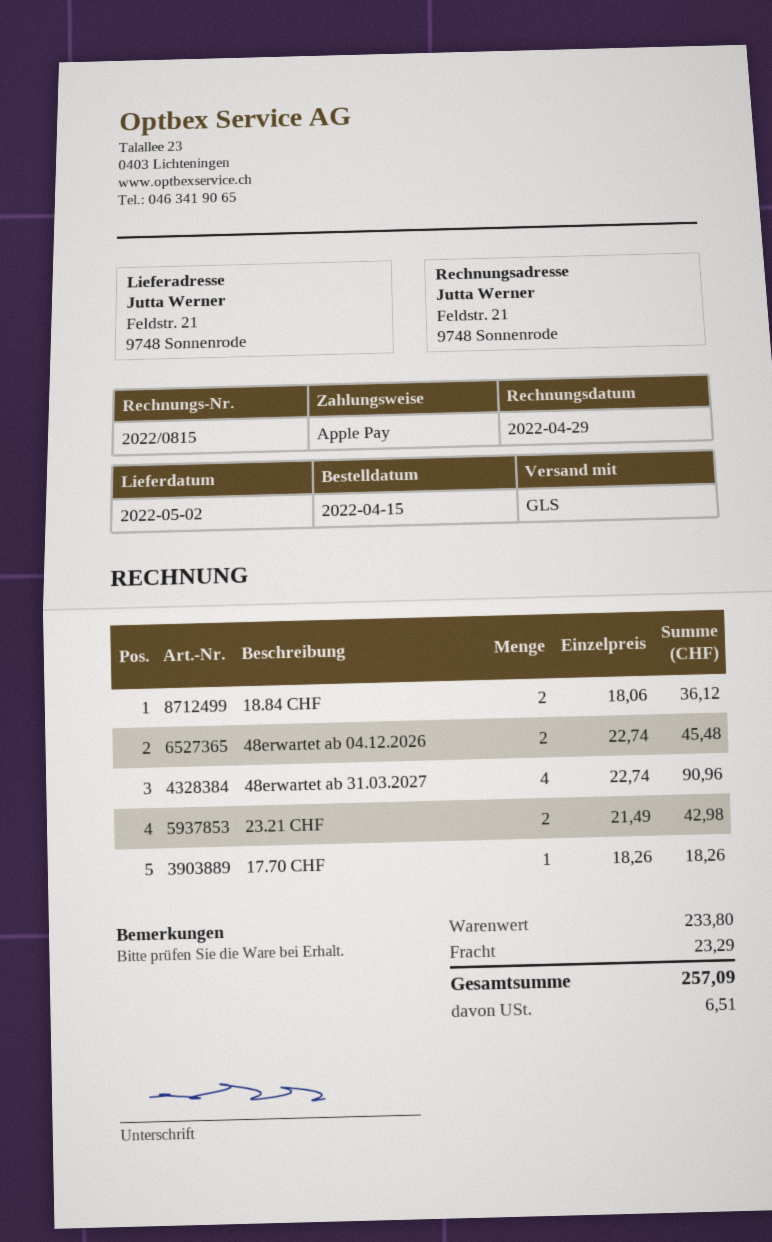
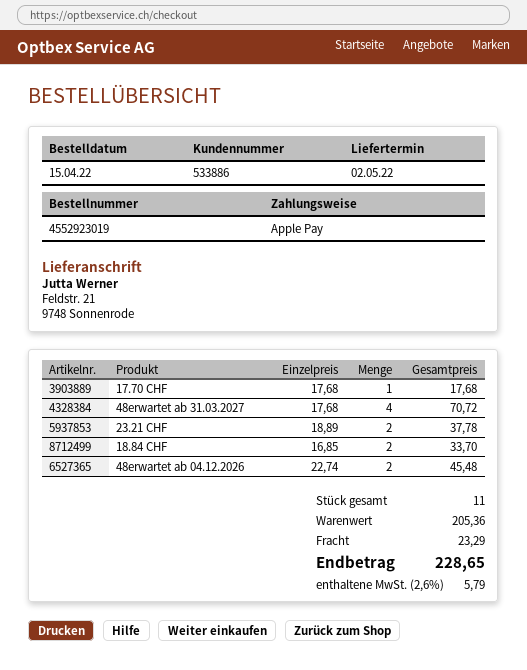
18.84 CHF: 2 x 18.06 = 36.12 -> 2 x 16.85 = 33.70
48erwartet ab 31.03.2027: 4 x 22.74 = 90.96 -> 4 x 17.68 = 70.72
23.21 CHF: 2 x 21.49 = 42.98 -> 2 x 18.89 = 37.78
17.70 CHF: 1 x 18.26 = 18.26 -> 1 x 17.68 = 17.68
subtotal: 233.80 -> 205.36
tax: 6.51 -> 5.79
total: 257.09 -> 228.65

